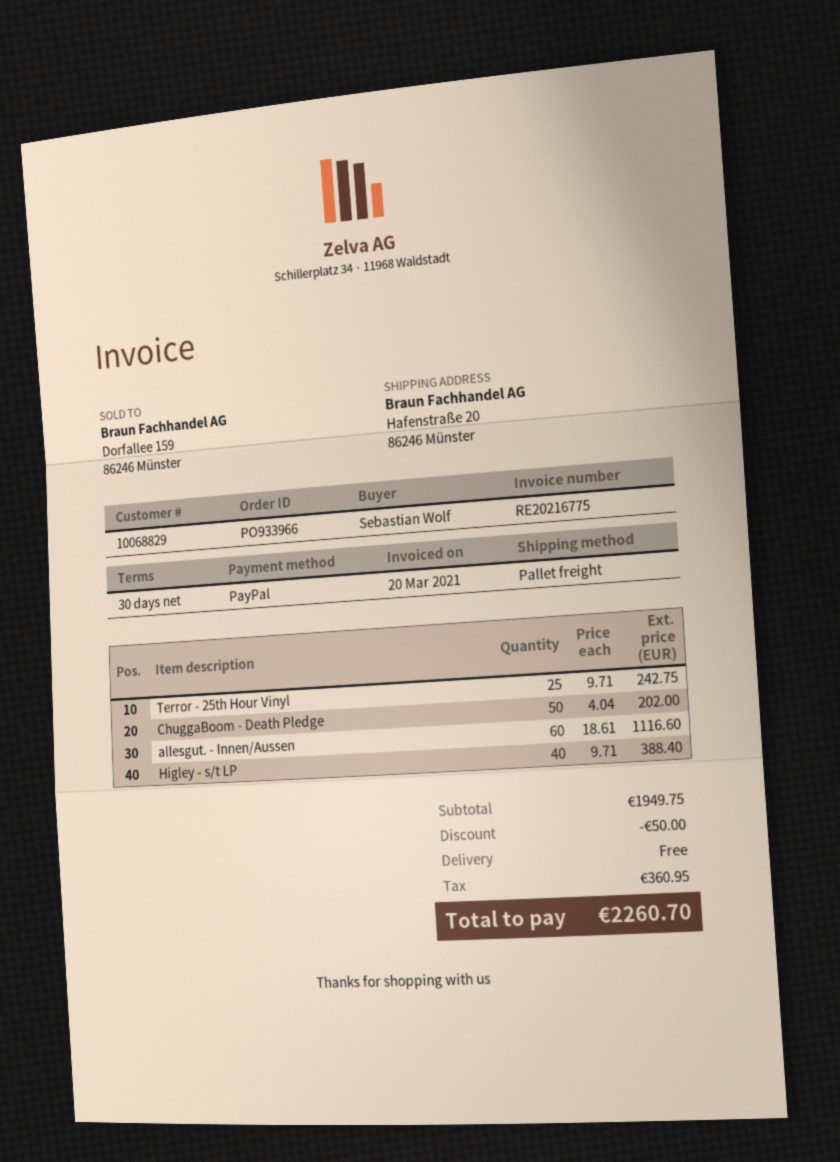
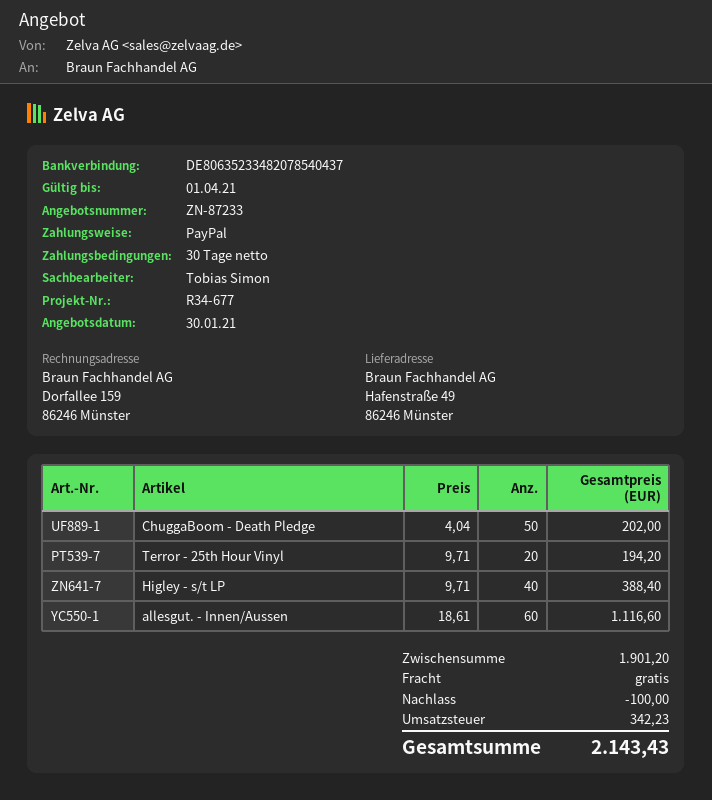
ship to: Hafenstraße 20, 86246 Münster -> Hafenstraße 49, 86246 Münster
Terror - 25th Hour Vinyl: 25 x 9.71 = 242.75 -> 20 x 9.71 = 194.20
subtotal: 1949.75 -> 1901.20
discount: 50.00 -> 100.00
tax: 360.95 -> 342.23
total: 2260.70 -> 2143.43

